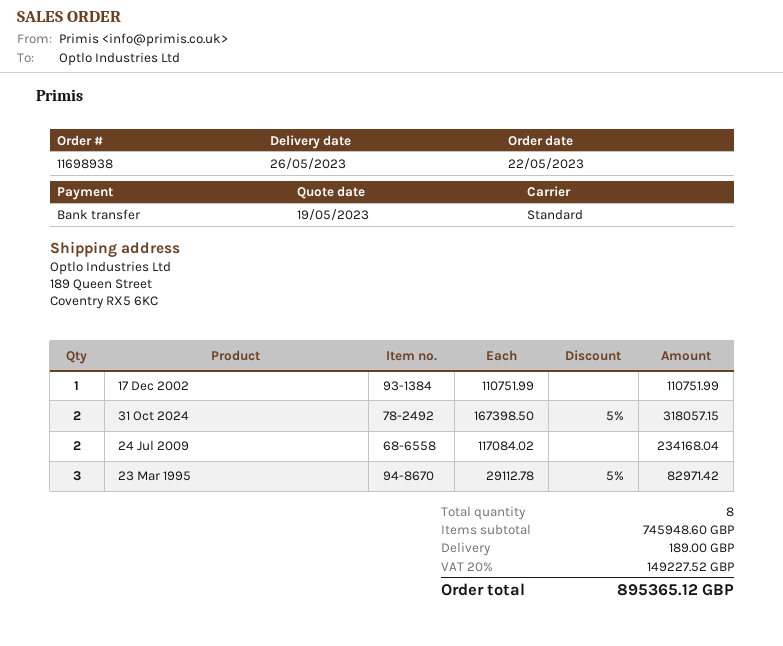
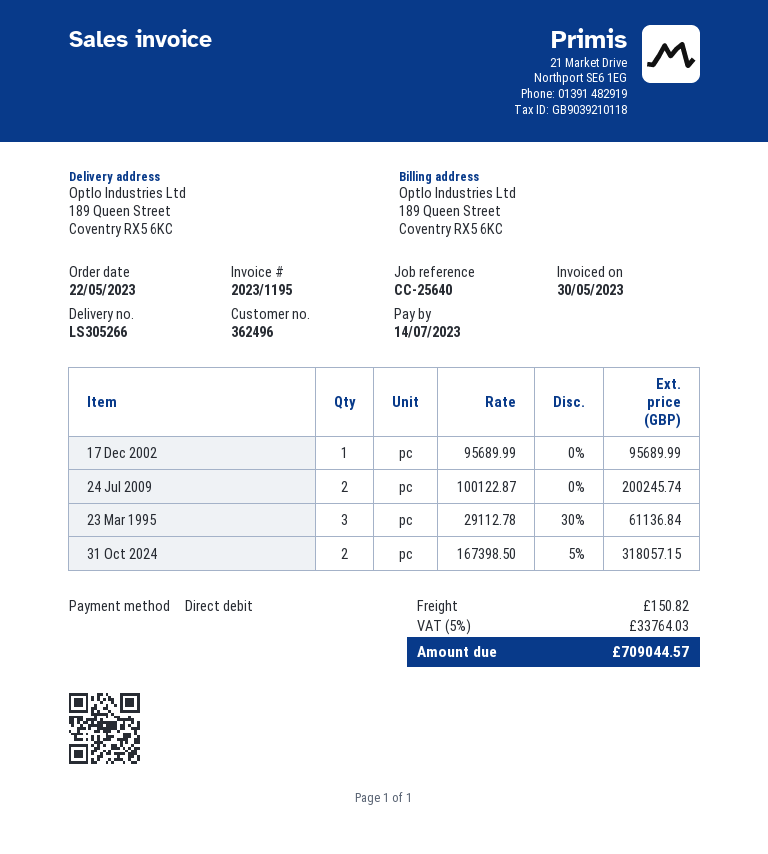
payment method: bank transfer -> direct debit
17 Dec 2002: 1 x 110751.99 = 110751.99 -> 1 x 95689.99 = 95689.99
24 Jul 2009: 2 x 117084.02 = 234168.04 -> 2 x 100122.87 = 200245.74
23 Mar 1995: 3 x 29112.78 - 5% = 82971.42 -> 3 x 29112.78 - 30% = 61136.84
shipping: 189.00 -> 150.82
tax: 20% = 149227.52 -> 5% = 33764.03
total: 895365.12 -> 709044.57

